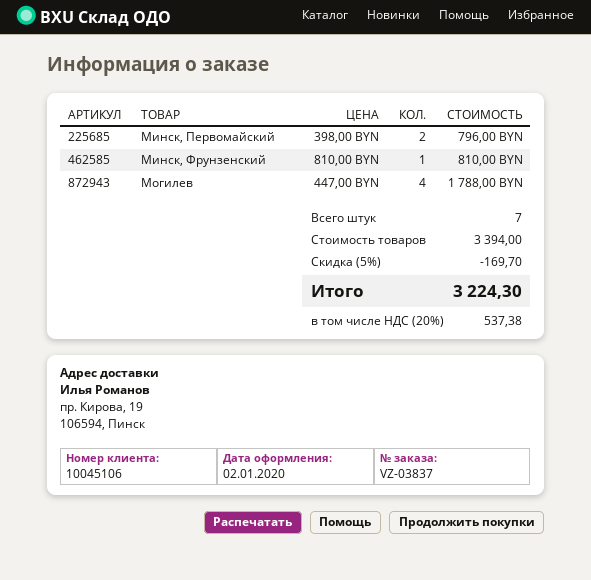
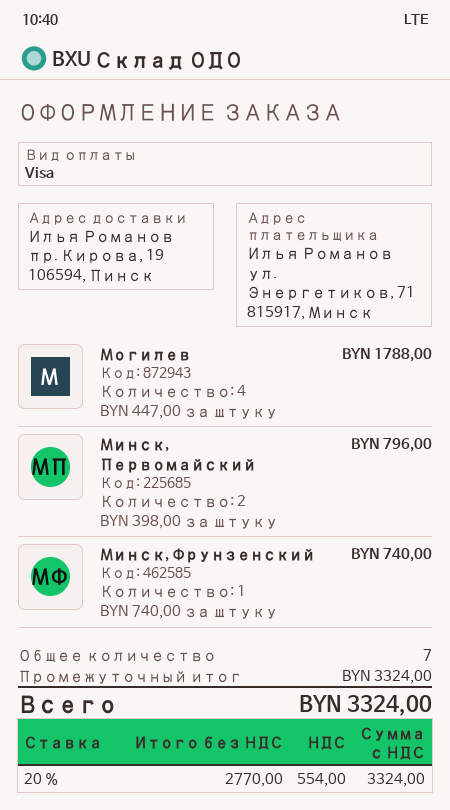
Минск, Фрунзенский: 1 x 810.00 = 810.00 -> 1 x 740.00 = 740.00
subtotal: 3394.00 -> 3324.00
discount: 5% = 169.70 -> none
tax: 20% = 537.38 -> 20% = 554.00
total: 3224.30 -> 3324.00

